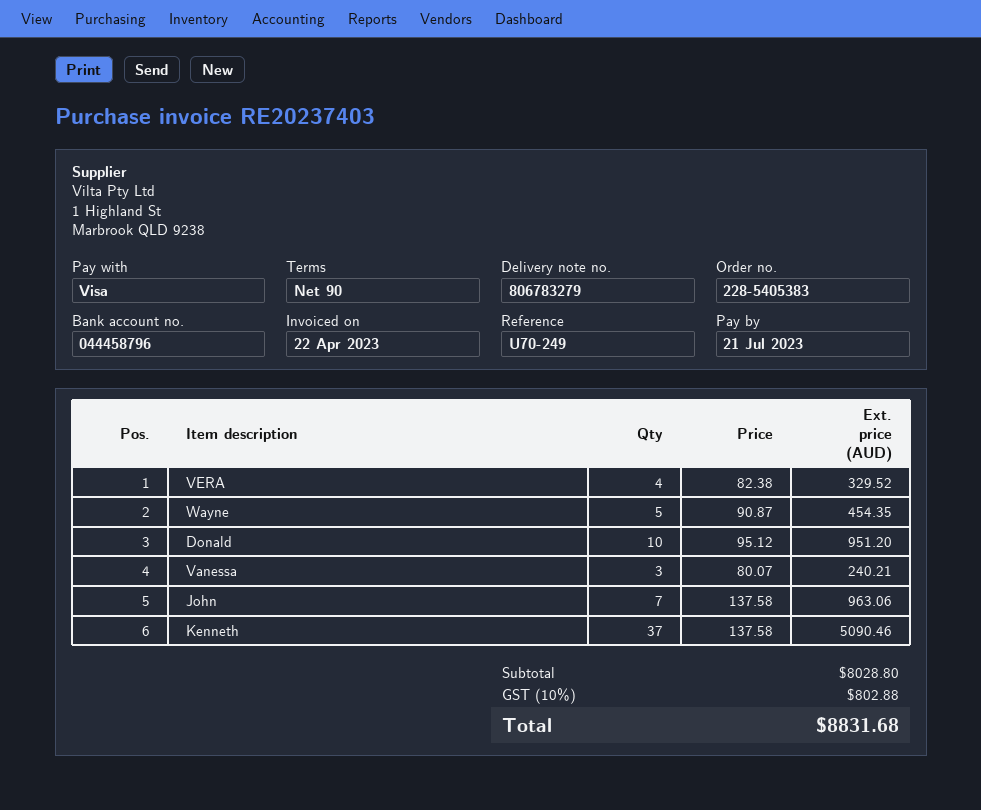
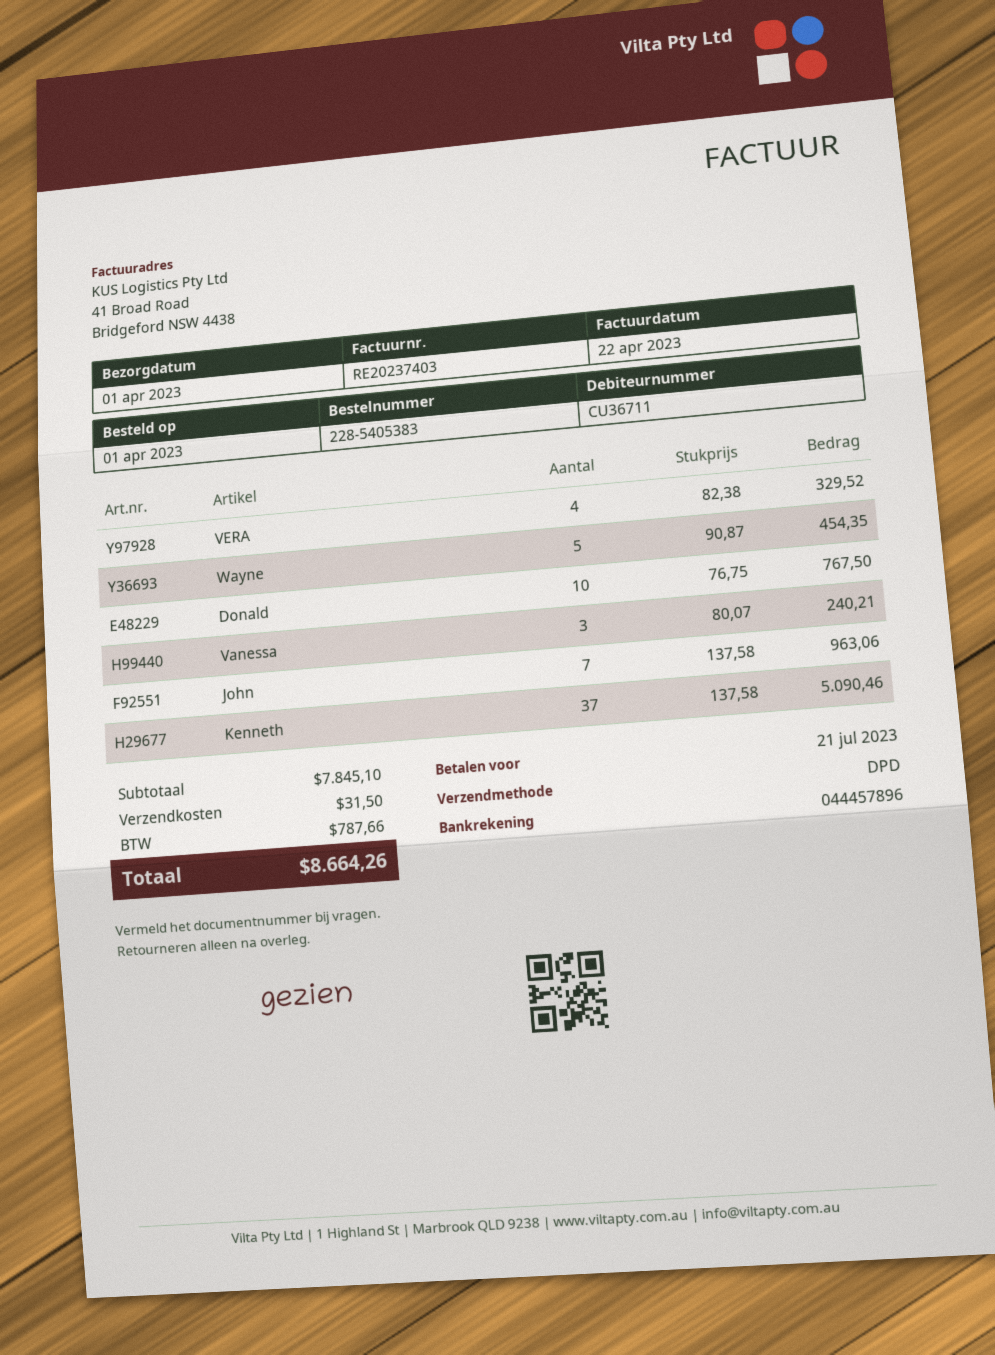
bank account: 044458796 -> 044457896
Donald: 10 x 95.12 = 951.20 -> 10 x 76.75 = 767.50
subtotal: 8028.80 -> 7845.10
shipping: none -> 31.50
tax: 802.88 -> 787.66
total: 8831.68 -> 8664.26

